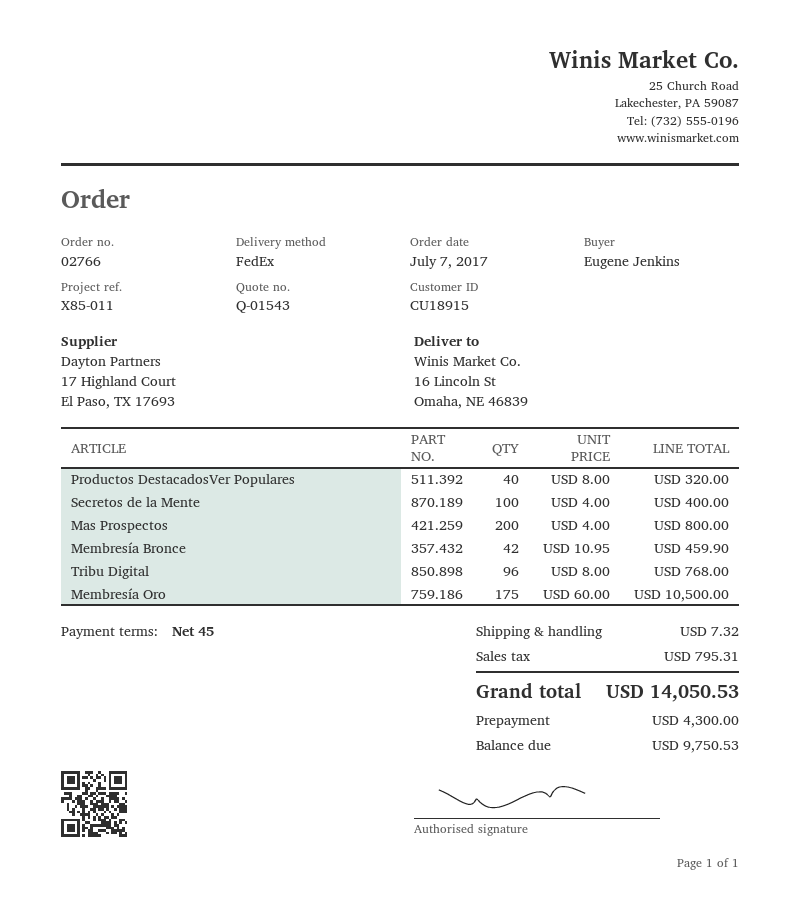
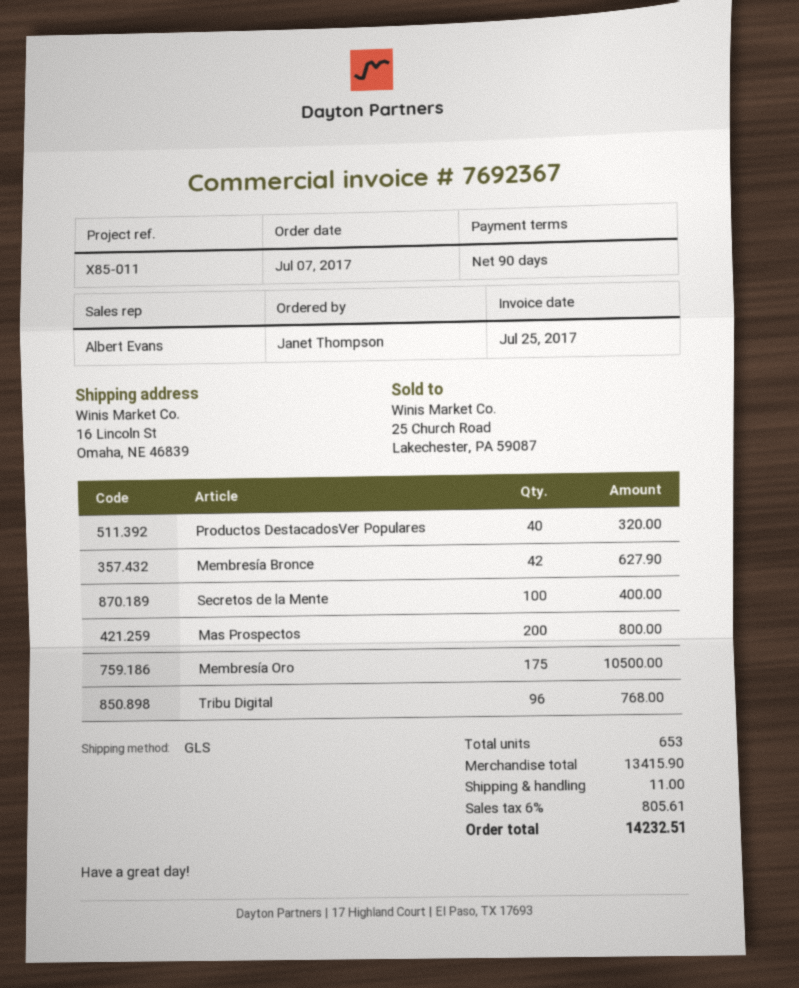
payment terms: 45 days -> 90 days
ordered by: Eugene Jenkins -> Janet Thompson
shipping method: FedEx -> GLS
Membresía Bronce: 42 for 459.90 -> 42 for 627.90
shipping: 7.32 -> 11.00
tax: 795.31 -> 805.61
total: 14050.53 -> 14232.51

